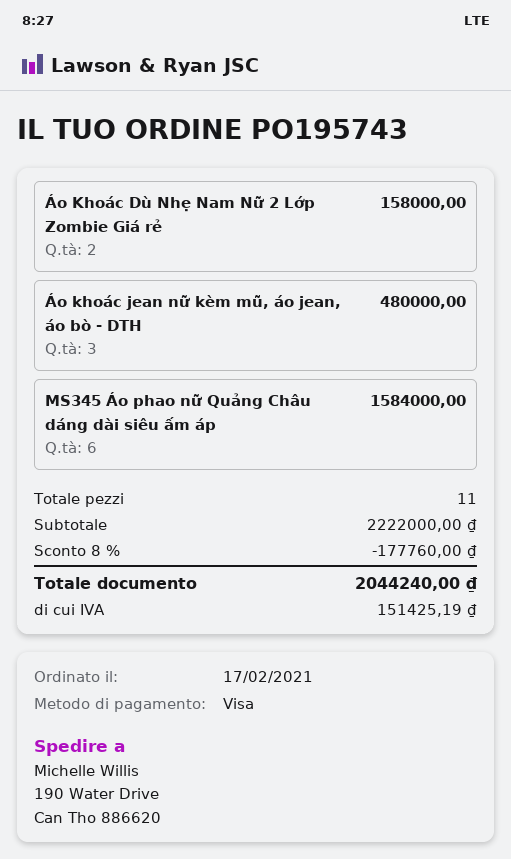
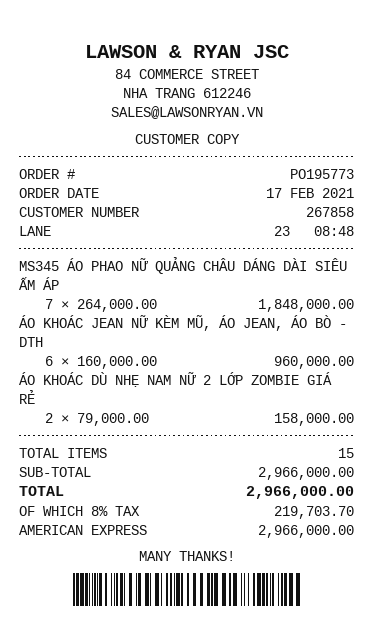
order number: PO195743 -> PO195773
payment method: Visa -> American Express
Áo khoác jean nữ kèm mũ, áo jean, áo bò - DTH: 3 for 480000.00 -> 6 for 960000.00
MS345 Áo phao nữ Quảng Châu dáng dài siêu ấm áp: 6 for 1584000.00 -> 7 for 1848000.00
total quantity: 11 -> 15
subtotal: 2222000.00 -> 2966000.00
discount: 8% = 177760.00 -> none
tax: 151425.19 -> 219703.70
total: 2044240.00 -> 2966000.00

